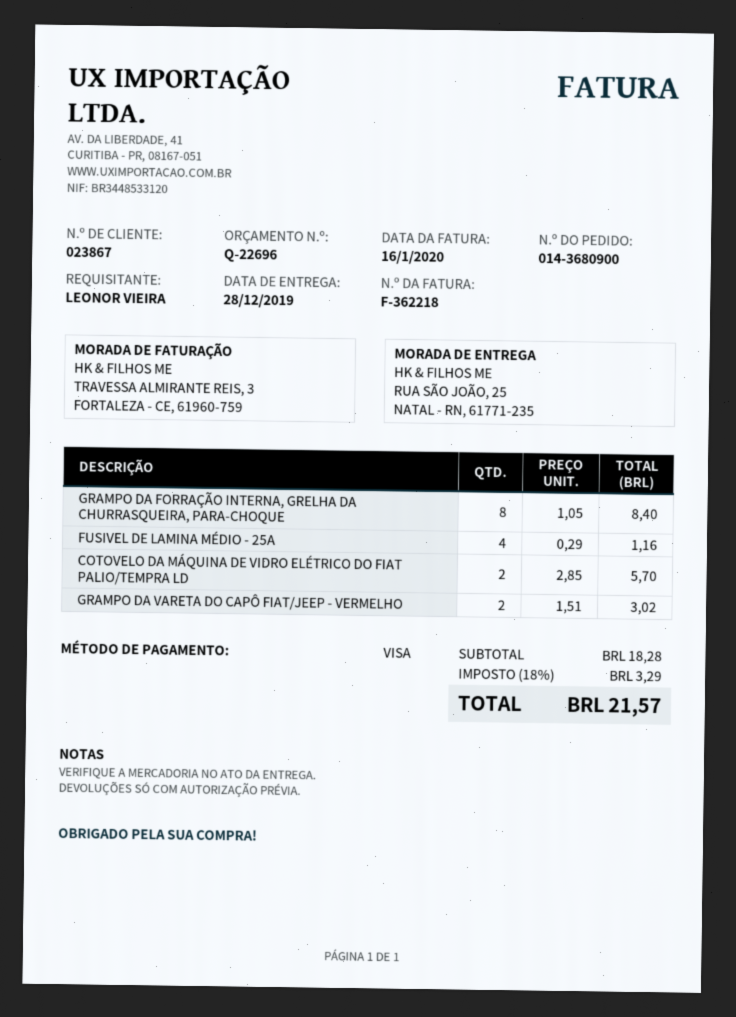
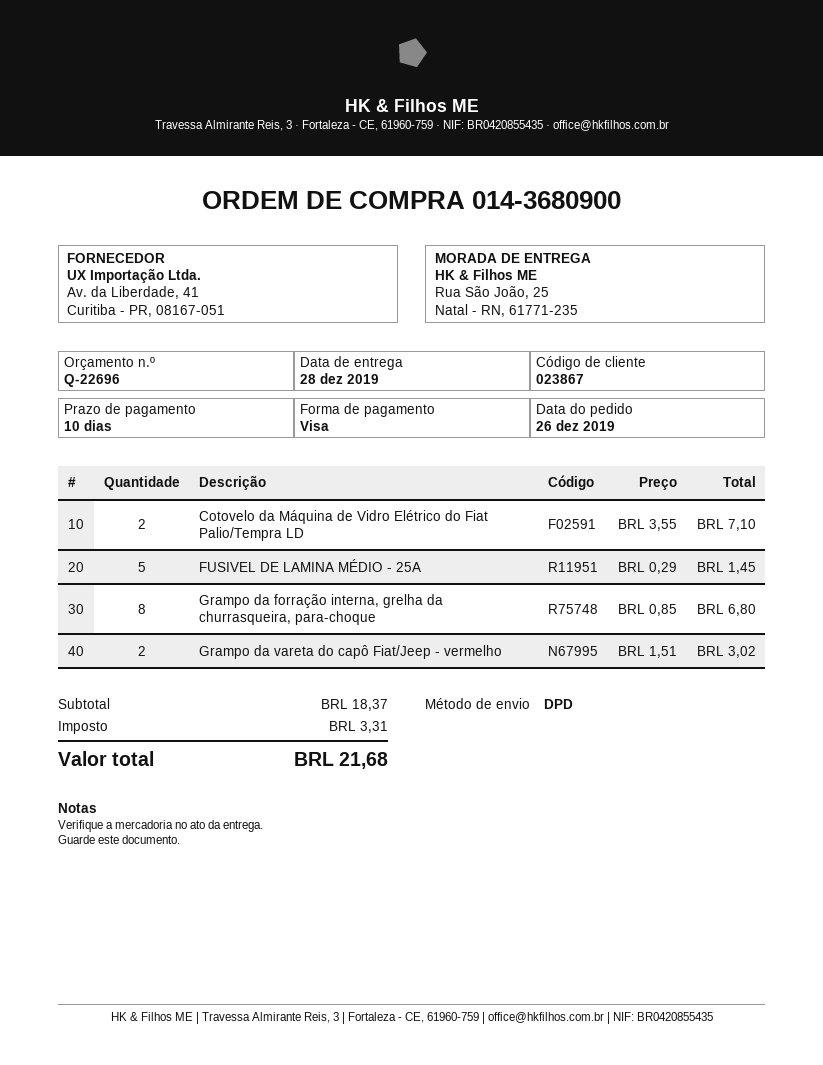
GRAMPO DA FORRAÇÃO INTERNA, GRELHA DA CHURRASQUEIRA, PARA-CHOQUE: 8 x 1.05 = 8.40 -> 8 x 0.85 = 6.80
FUSIVEL DE LAMINA MÉDIO - 25A: 4 x 0.29 = 1.16 -> 5 x 0.29 = 1.45
COTOVELO DA MÁQUINA DE VIDRO ELÉTRICO DO FIAT PALIO/TEMPRA LD: 2 x 2.85 = 5.70 -> 2 x 3.55 = 7.10
subtotal: 18.28 -> 18.37
tax: 3.29 -> 3.31
total: 21.57 -> 21.68

